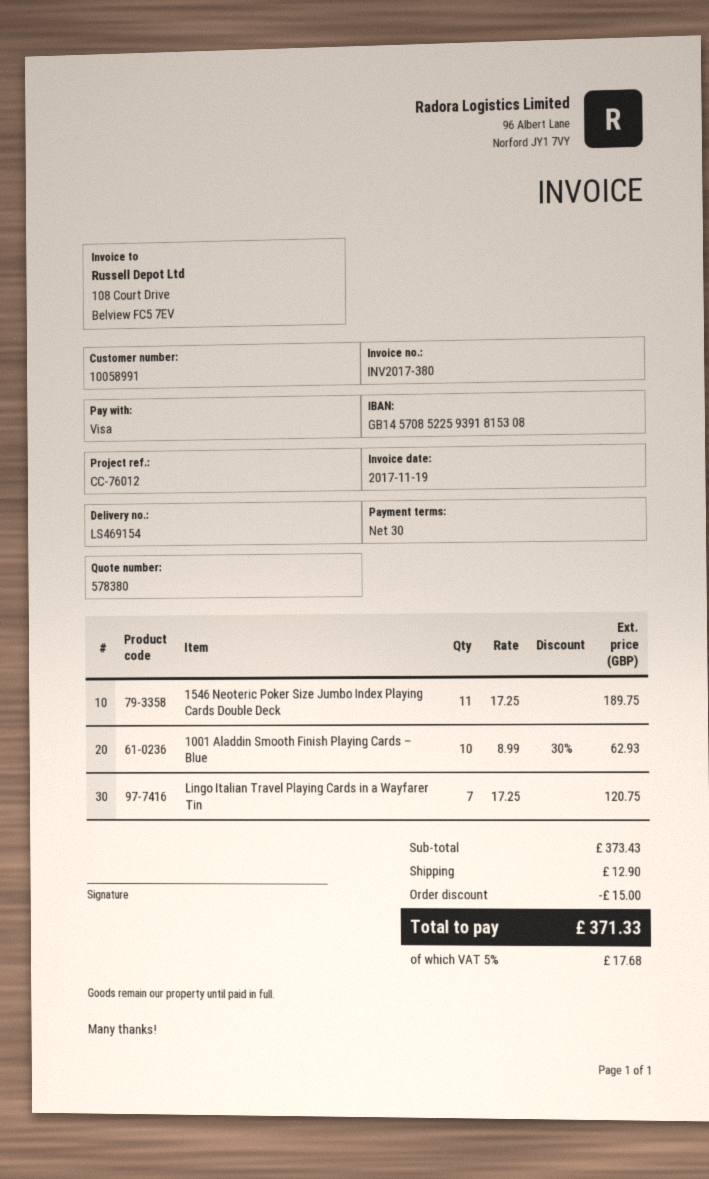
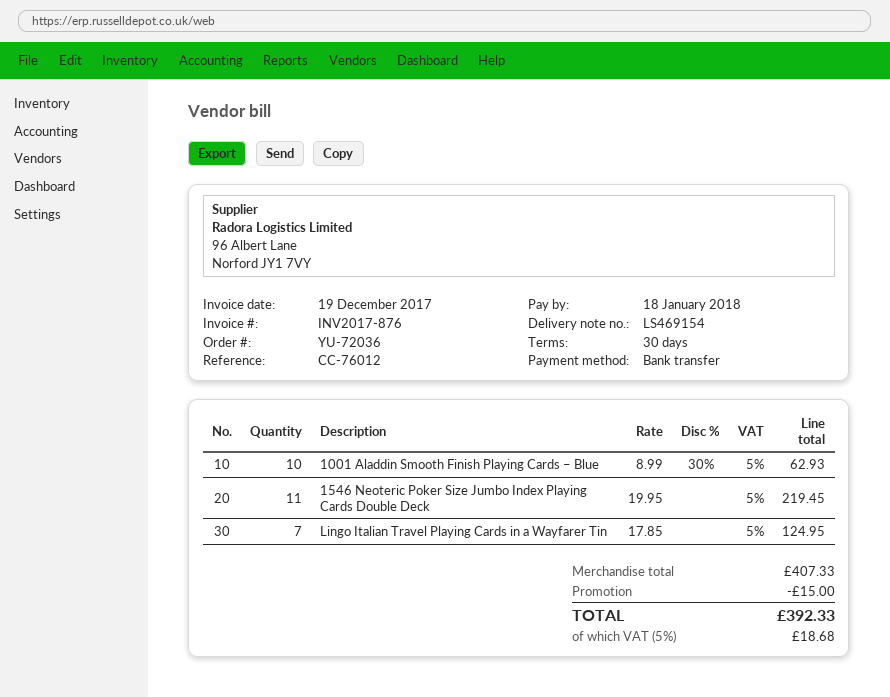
invoice number: INV2017-380 -> INV2017-876
invoice date: 2017-11-19 -> 2017-12-19
payment method: Visa -> bank transfer
1546 Neoteric Poker Size Jumbo Index Playing Cards Double Deck: 11 x 17.25 = 189.75 -> 11 x 19.95 = 219.45
Lingo Italian Travel Playing Cards in a Wayfarer Tin: 7 x 17.25 = 120.75 -> 7 x 17.85 = 124.95
subtotal: 373.43 -> 407.33
shipping: 12.90 -> none
tax: 5% = 17.68 -> 5% = 18.68
total: 371.33 -> 392.33

